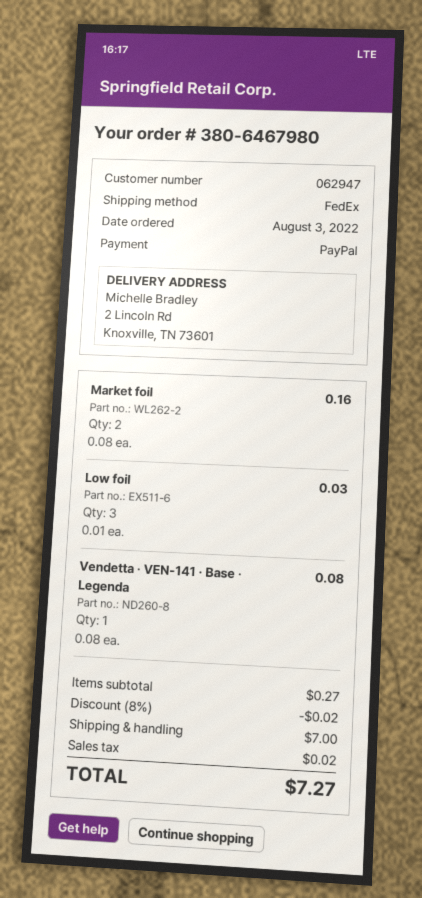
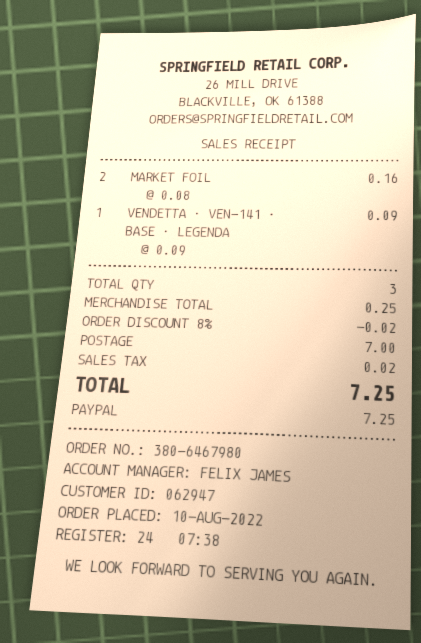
order date: 2022-08-03 -> 2022-08-10
Low foil: 3 x 0.01 = 0.03 -> none
Vendetta · VEN-141 · Base · Legenda: 1 x 0.08 = 0.08 -> 1 x 0.09 = 0.09
subtotal: 0.27 -> 0.25
total: 7.27 -> 7.25

